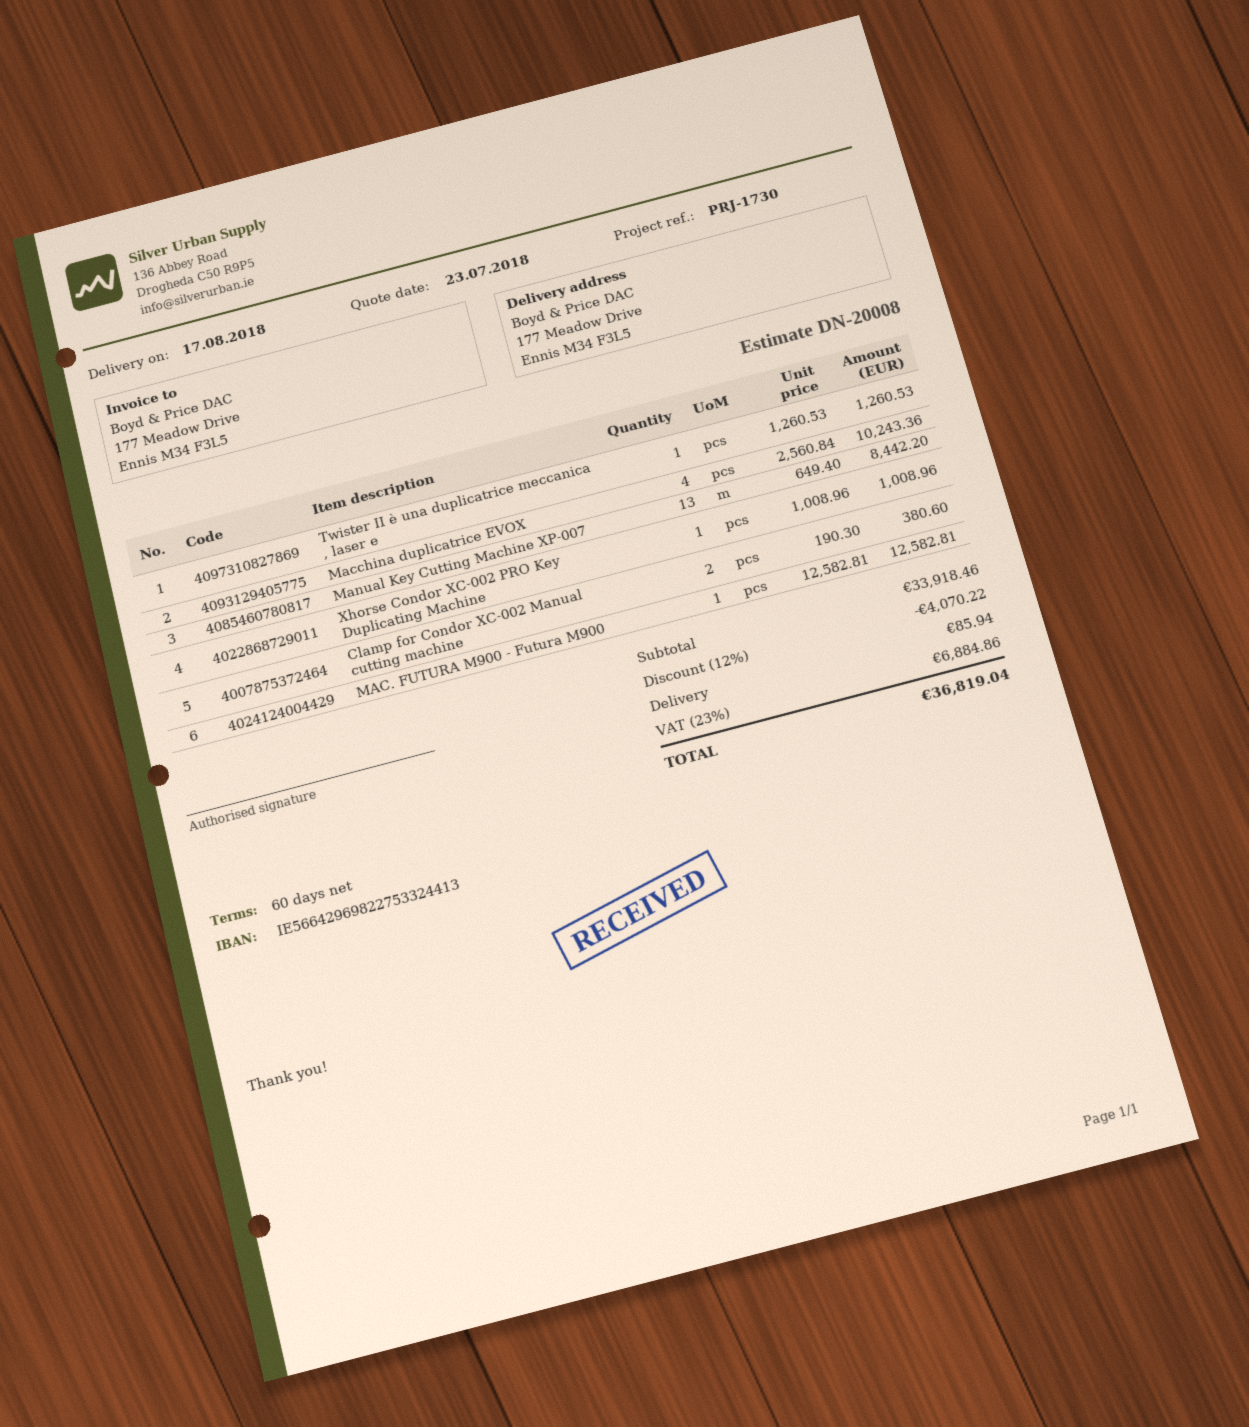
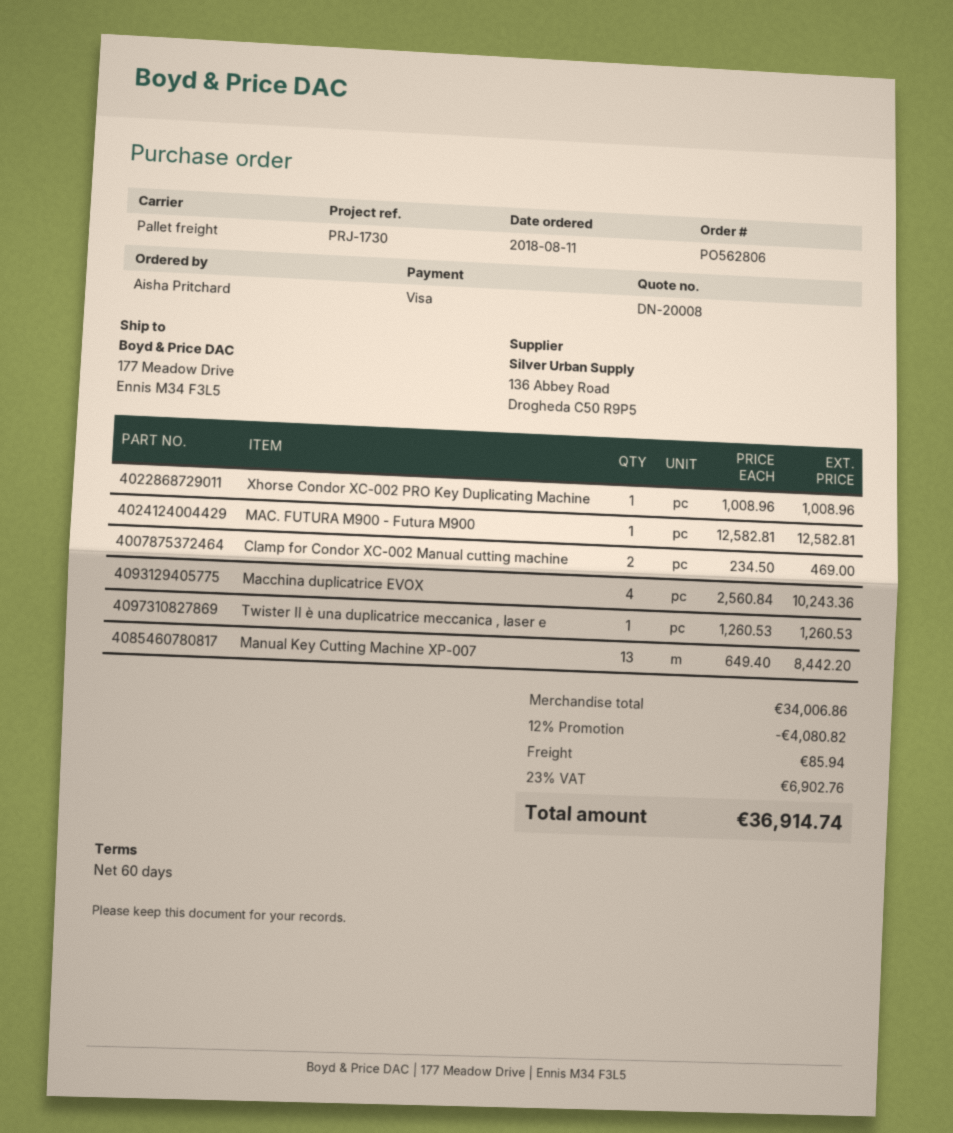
Clamp for Condor XC-002 Manual cutting machine: 2 x 190.30 = 380.60 -> 2 x 234.50 = 469.00
subtotal: 33918.46 -> 34006.86
discount: 12% = 4070.22 -> 12% = 4080.82
tax: 23% = 6884.86 -> 23% = 6902.76
total: 36819.04 -> 36914.74

